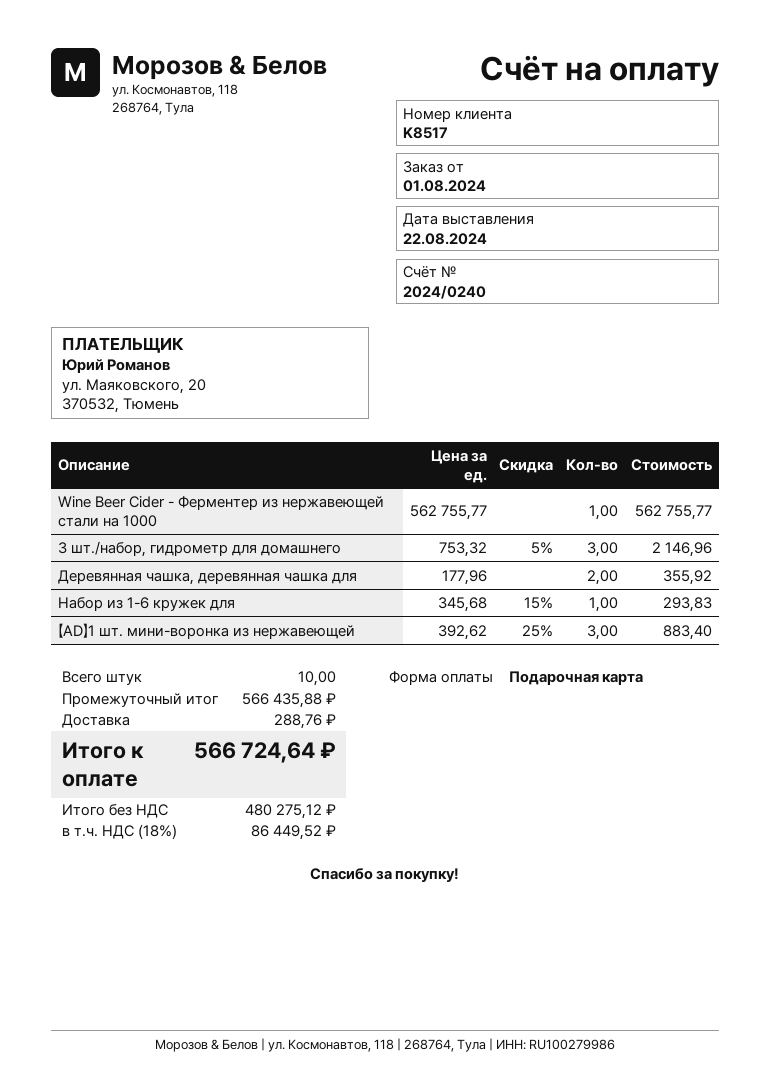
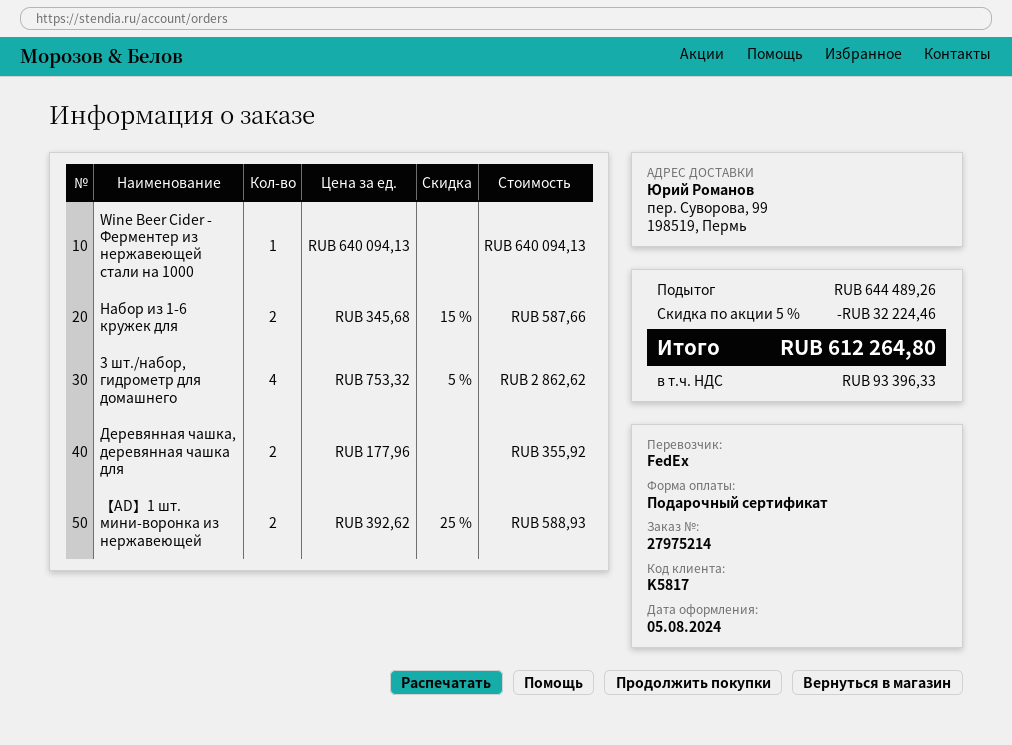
order date: 2024-08-01 -> 2024-08-05
customer number: K8517 -> K5817
Wine Beer Cider - Ферментер из нержавеющей стали на 1000: 1 x 562755.77 = 562755.77 -> 1 x 640094.13 = 640094.13
3 шт./набор, гидрометр для домашнего: 3 x 753.32 - 5% = 2146.96 -> 4 x 753.32 - 5% = 2862.62
Набор из 1-6 кружек для: 1 x 345.68 - 15% = 293.83 -> 2 x 345.68 - 15% = 587.66
【AD】1 шт. мини-воронка из нержавеющей: 3 x 392.62 - 25% = 883.40 -> 2 x 392.62 - 25% = 588.93
subtotal: 566435.88 -> 644489.26
discount: none -> 5% = 32224.46
shipping: 288.76 -> none
tax: 86449.52 -> 93396.33
total: 566724.64 -> 612264.80

